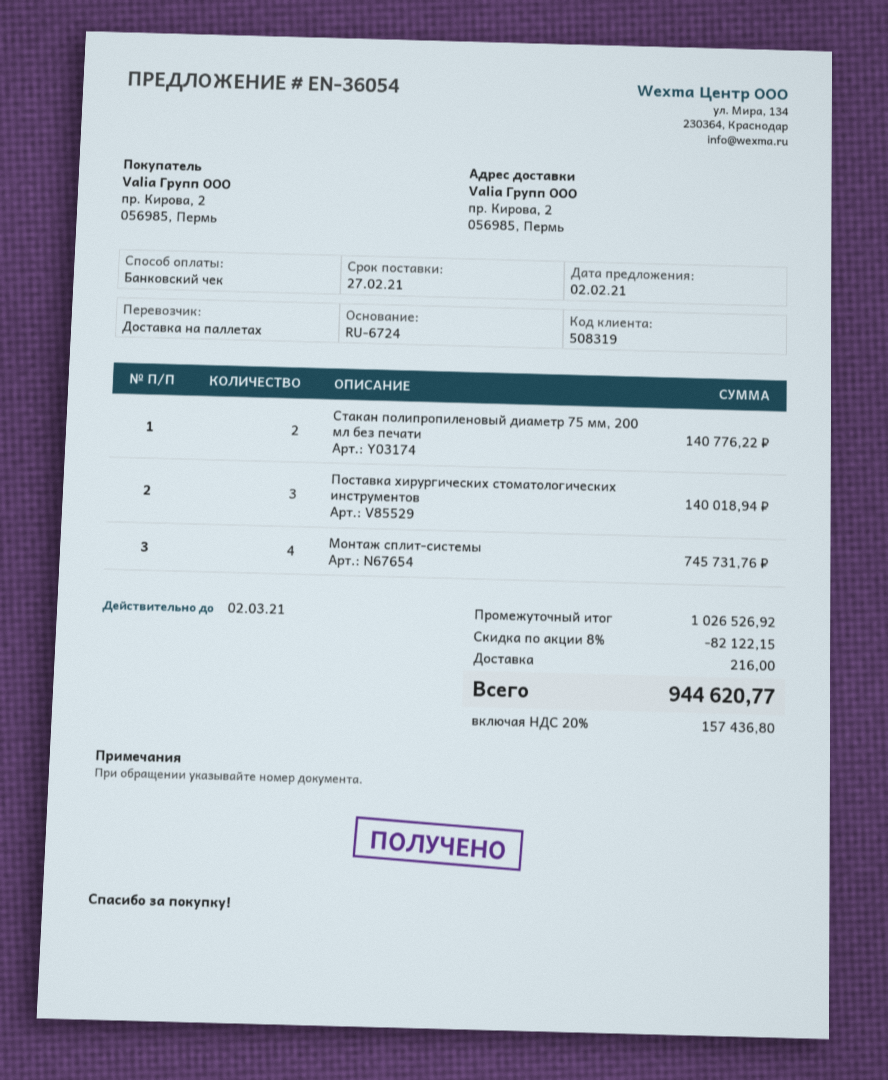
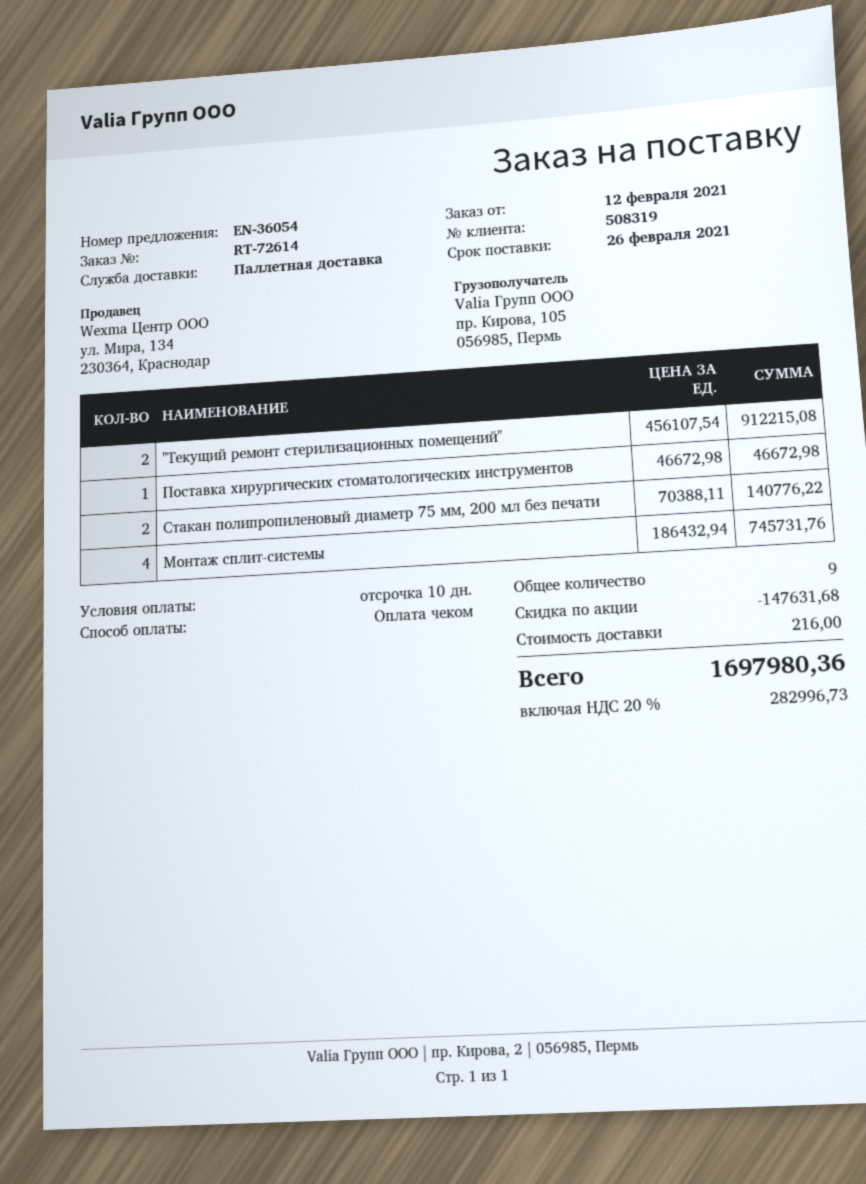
delivery date: 2021-02-27 -> 2021-02-26
ship to: пр. Кирова, 2, 056985, Пермь -> пр. Кирова, 105, 056985, Пермь
Поставка хирургических стоматологических инструментов: 3 for 140018.94 -> 1 for 46672.98
"Текущий ремонт стерилизационных помещений": none -> 2 for 912215.08
discount: 82122.15 -> 147631.68
tax: 20% = 157436.80 -> 20% = 282996.73
total: 944620.77 -> 1697980.36

